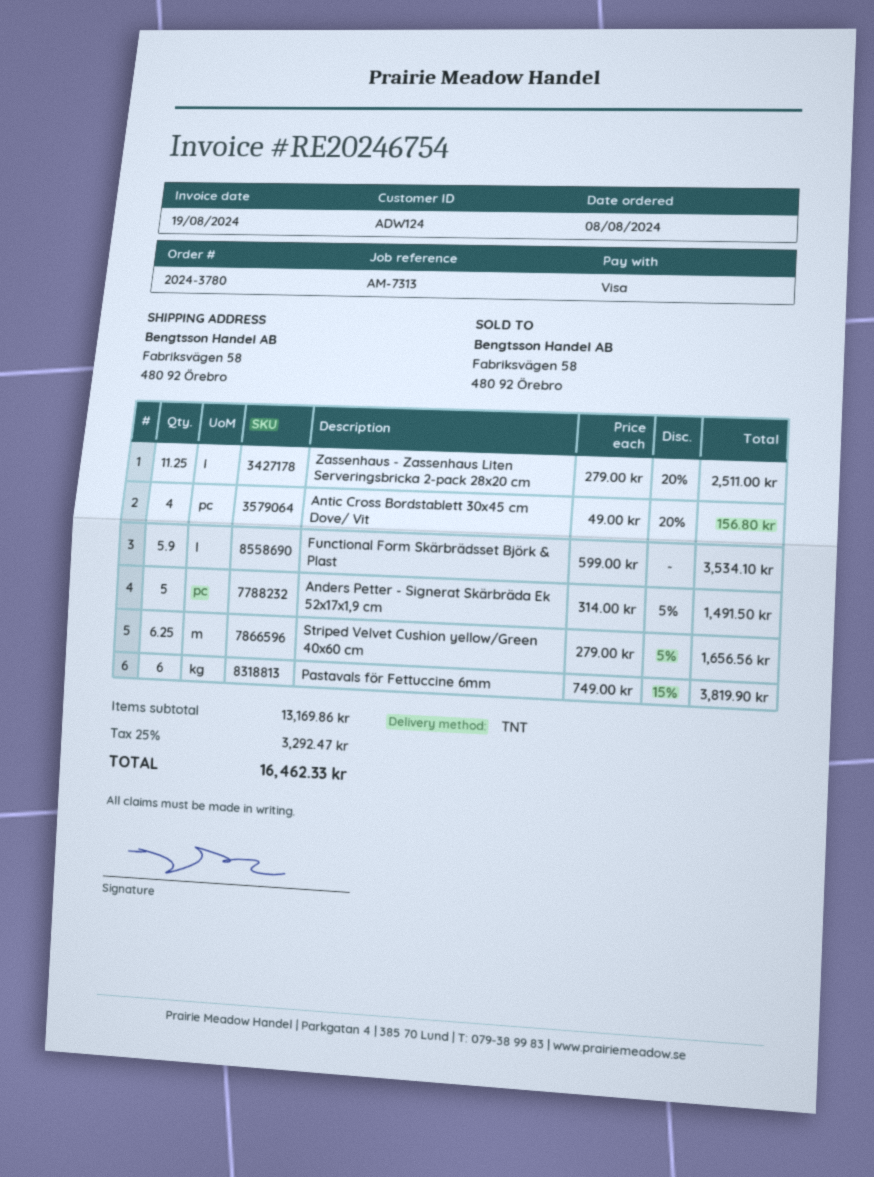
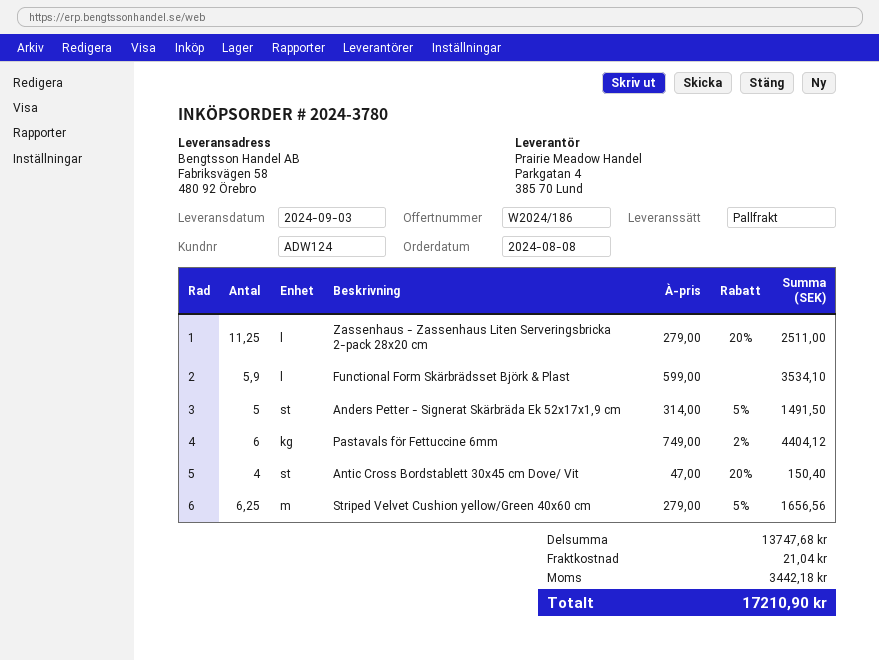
shipping method: TNT -> pallet freight
Antic Cross Bordstablett 30x45 cm Dove/ Vit: 4 x 49.00 - 20% = 156.80 -> 4 x 47.00 - 20% = 150.40
Pastavals för Fettuccine 6mm: 6 x 749.00 - 15% = 3819.90 -> 6 x 749.00 - 2% = 4404.12
subtotal: 13169.86 -> 13747.68
shipping: none -> 21.04
tax: 3292.47 -> 3442.18
total: 16462.33 -> 17210.90

